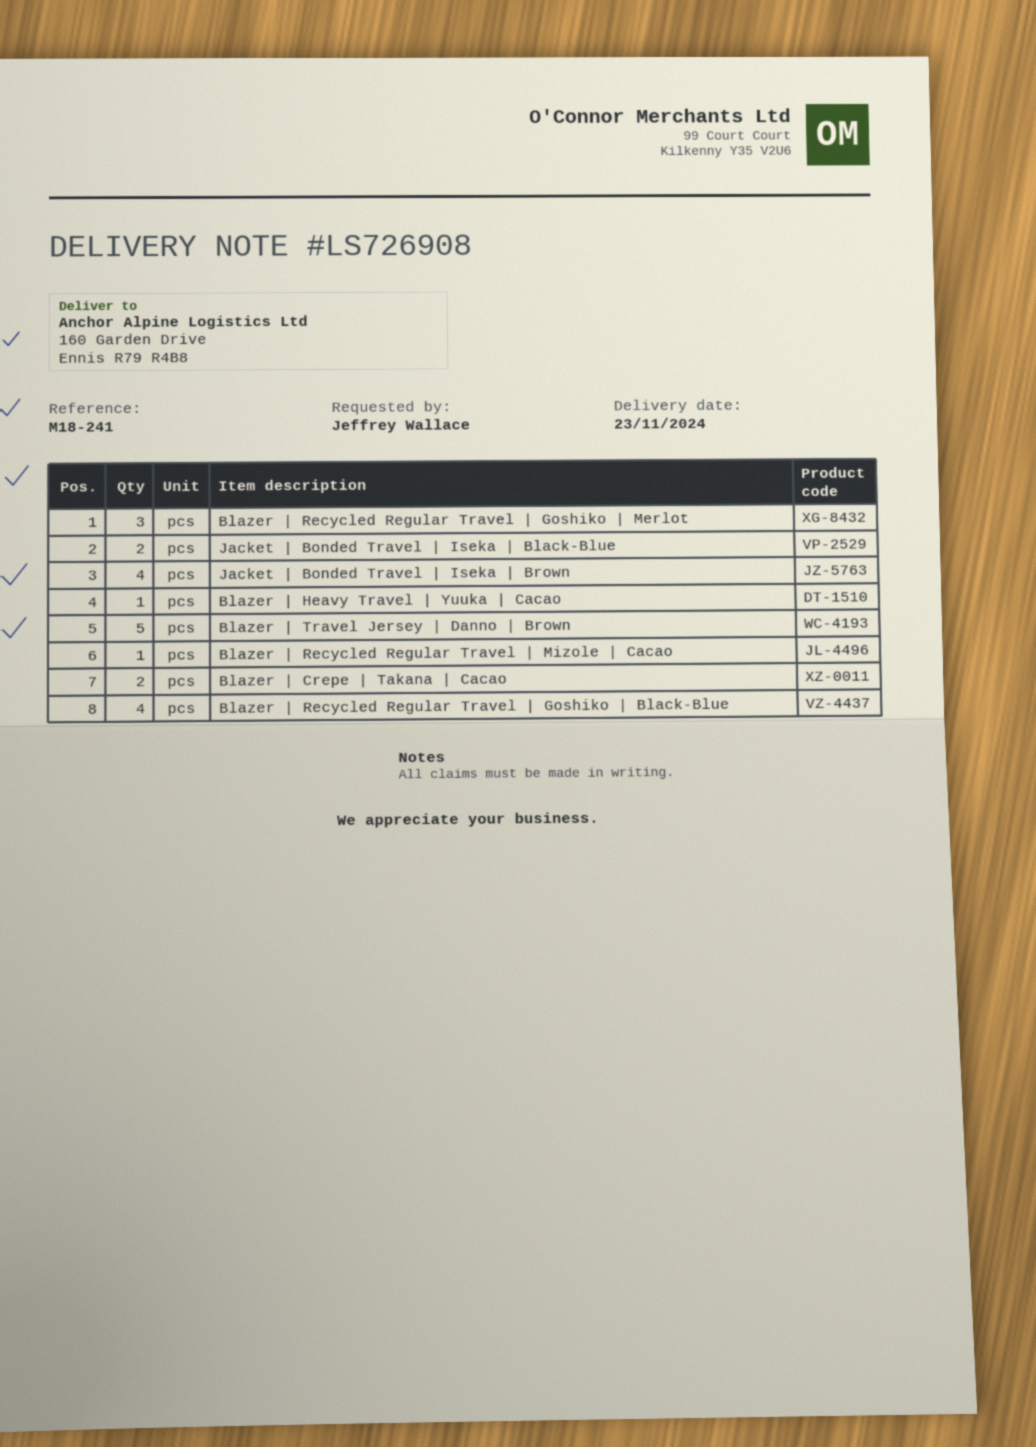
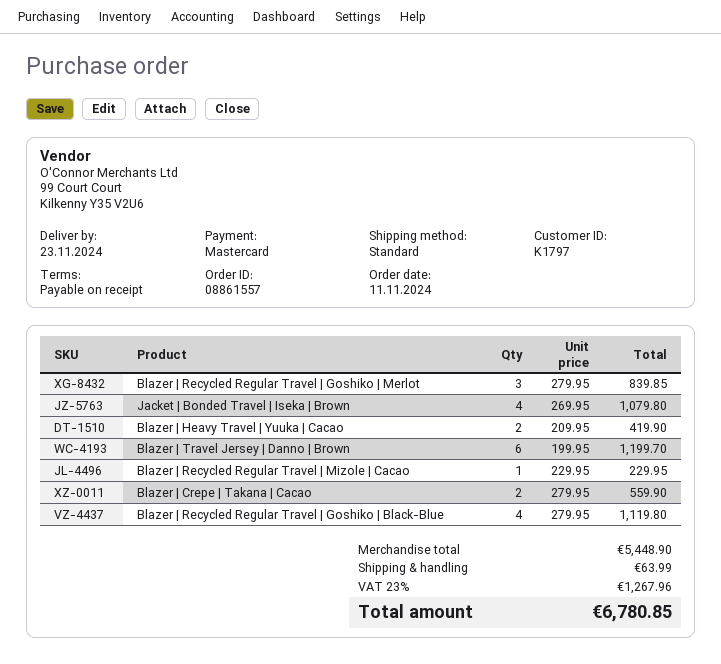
Jacket | Bonded Travel | Iseka | Black-Blue: 2 -> none
Blazer | Heavy Travel | Yuuka | Cacao: 1 -> 2
Blazer | Travel Jersey | Danno | Brown: 5 -> 6

